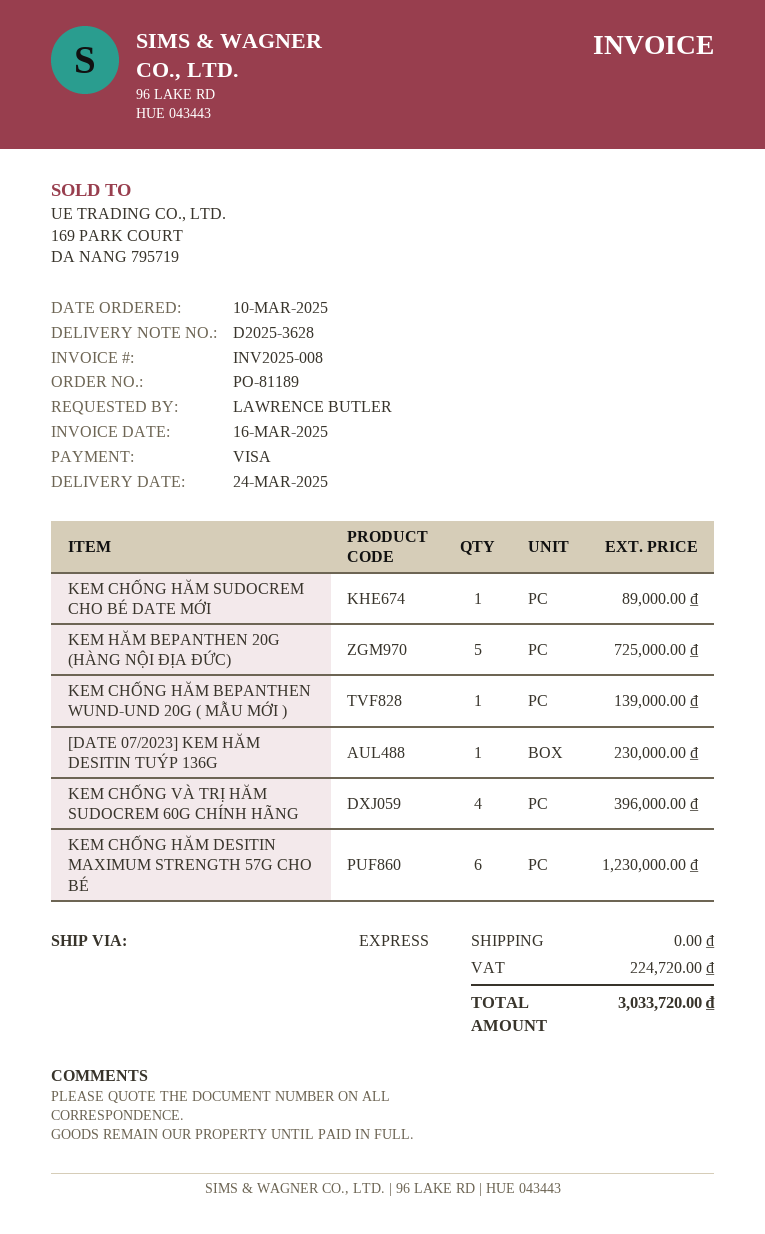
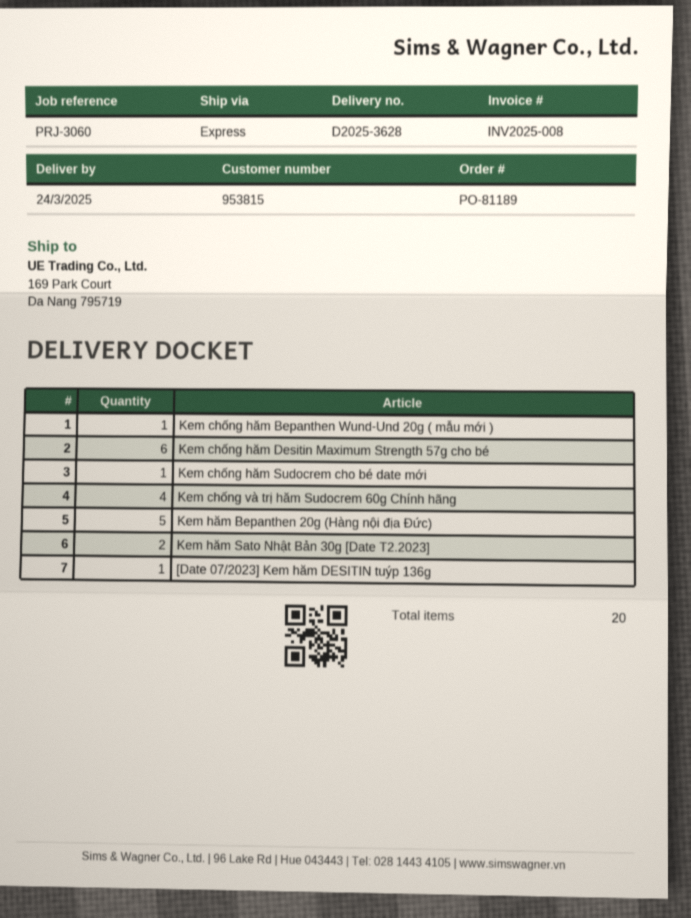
Kem hăm Sato Nhật Bản 30g [Date T2.2023]: none -> 2

